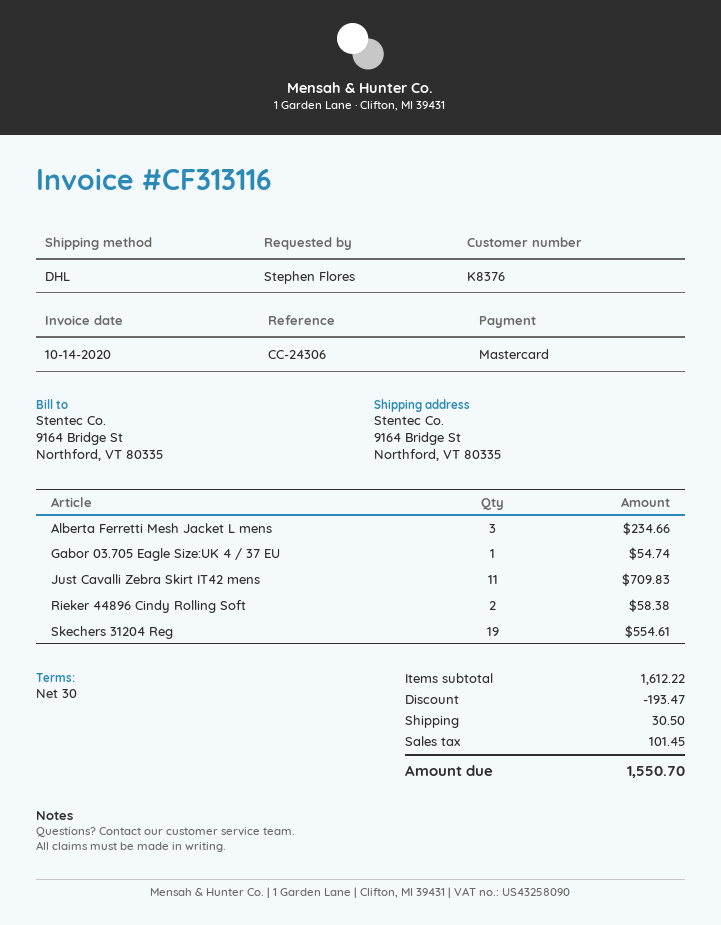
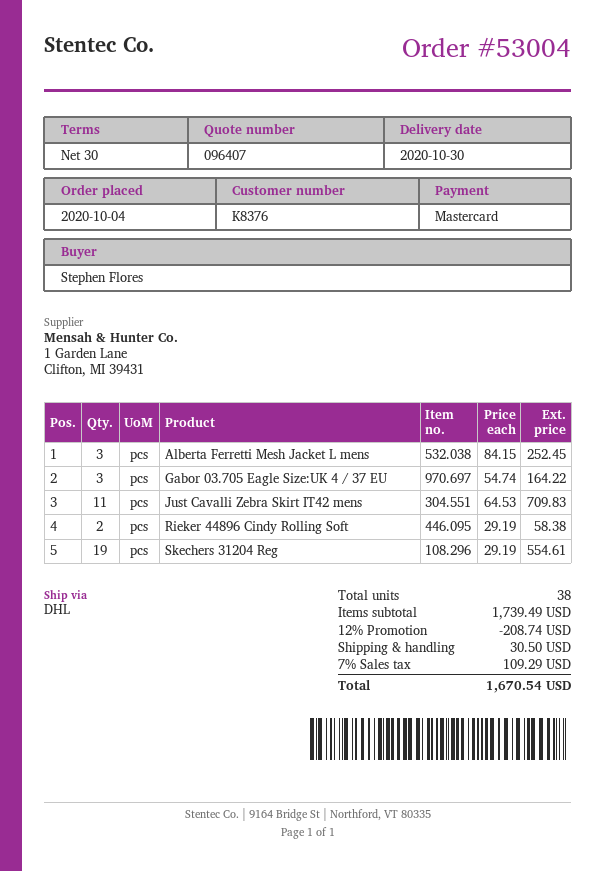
Alberta Ferretti Mesh Jacket L mens: 3 for 234.66 -> 3 for 252.45
Gabor 03.705 Eagle Size:UK 4 / 37 EU: 1 for 54.74 -> 3 for 164.22
subtotal: 1612.22 -> 1739.49
discount: 193.47 -> 208.74
tax: 101.45 -> 109.29
total: 1550.70 -> 1670.54

